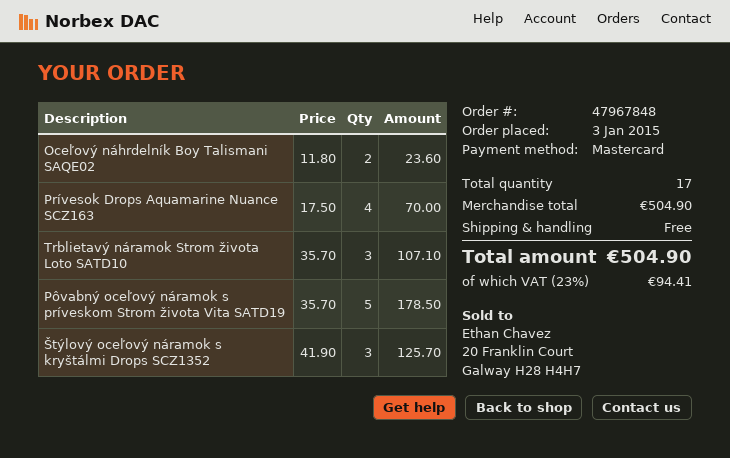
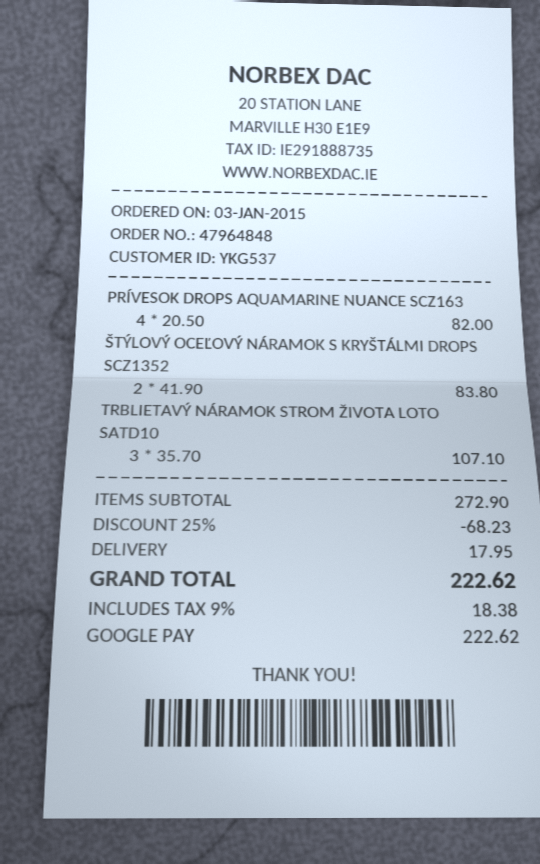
order number: 47967848 -> 47964848
payment method: Mastercard -> Google Pay
Oceľový náhrdelník Boy Talismani SAQE02: 2 x 11.80 = 23.60 -> none
Prívesok Drops Aquamarine Nuance SCZ163: 4 x 17.50 = 70.00 -> 4 x 20.50 = 82.00
Pôvabný oceľový náramok s príveskom Strom života Vita SATD19: 5 x 35.70 = 178.50 -> none
Štýlový oceľový náramok s kryštálmi Drops SCZ1352: 3 x 41.90 = 125.70 -> 2 x 41.90 = 83.80
subtotal: 504.90 -> 272.90
discount: none -> 25% = 68.23
shipping: 0.00 -> 17.95
tax: 23% = 94.41 -> 9% = 18.38
total: 504.90 -> 222.62

